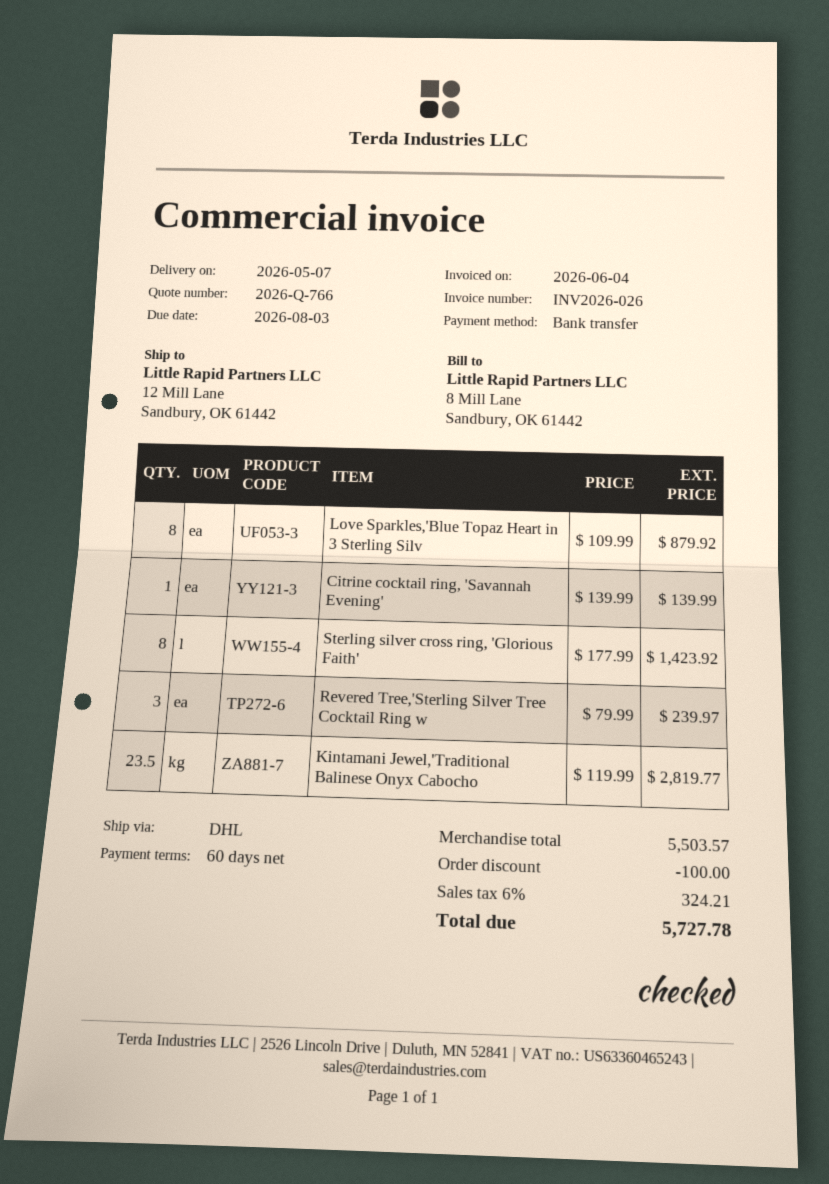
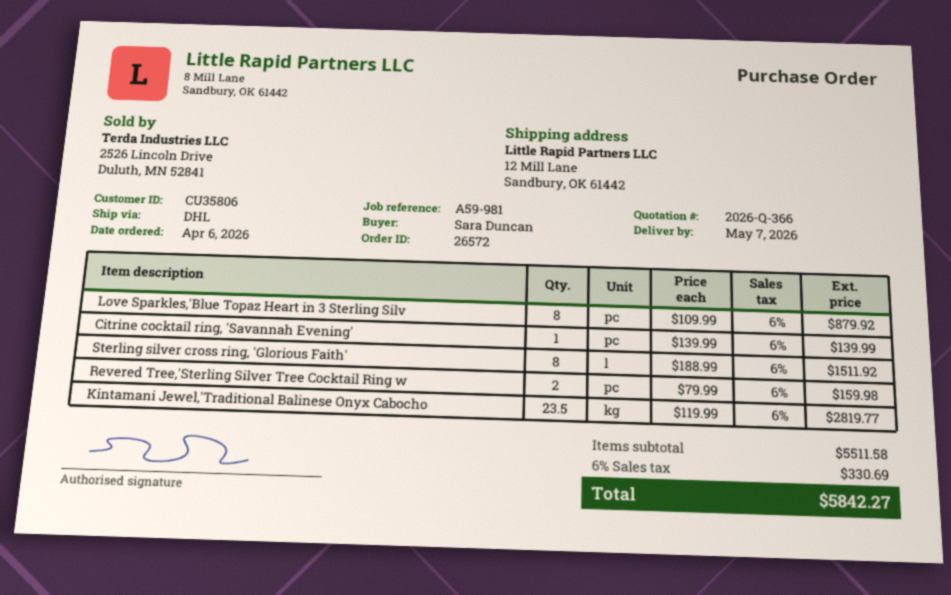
quote number: 2026-Q-766 -> 2026-Q-366
Sterling silver cross ring, 'Glorious Faith': 8 x 177.99 = 1423.92 -> 8 x 188.99 = 1511.92
Revered Tree,'Sterling Silver Tree Cocktail Ring w: 3 x 79.99 = 239.97 -> 2 x 79.99 = 159.98
subtotal: 5503.57 -> 5511.58
discount: 100.00 -> none
tax: 6% = 324.21 -> 6% = 330.69
total: 5727.78 -> 5842.27

